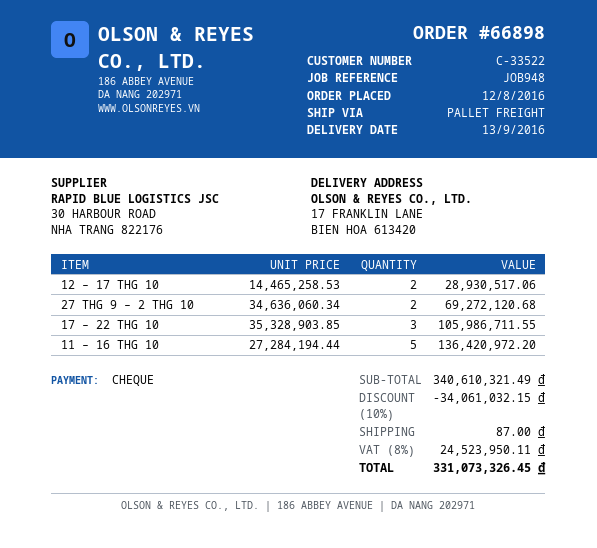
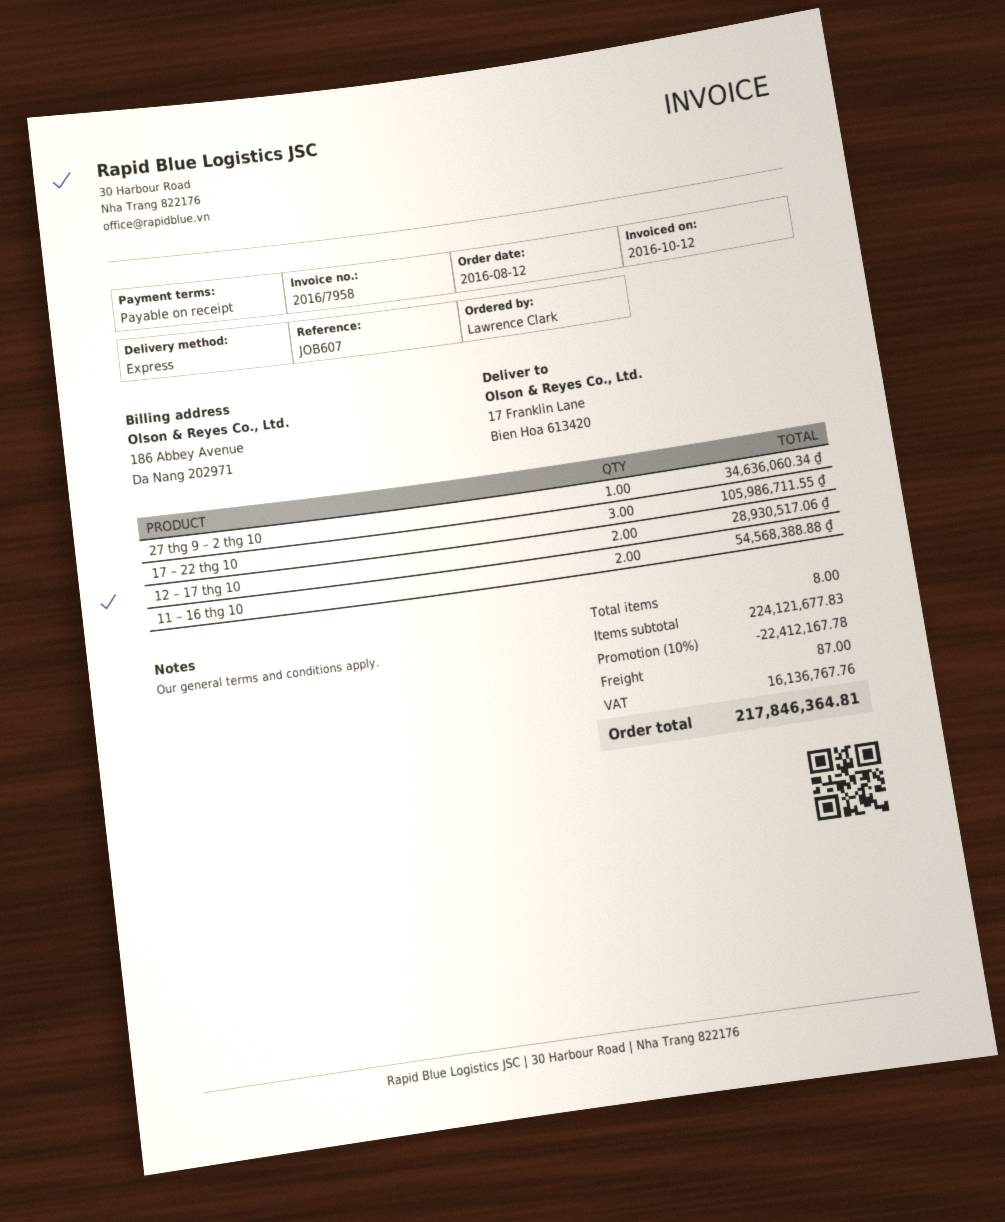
reference: JOB948 -> JOB607
shipping method: pallet freight -> express
27 THG 9 – 2 THG 10: 2 for 69272120.68 -> 1 for 34636060.34
11 – 16 THG 10: 5 for 136420972.20 -> 2 for 54568388.88
subtotal: 340610321.49 -> 224121677.83
discount: 10% = 34061032.15 -> 10% = 22412167.78
tax: 24523950.11 -> 16136767.76
total: 331073326.45 -> 217846364.81

